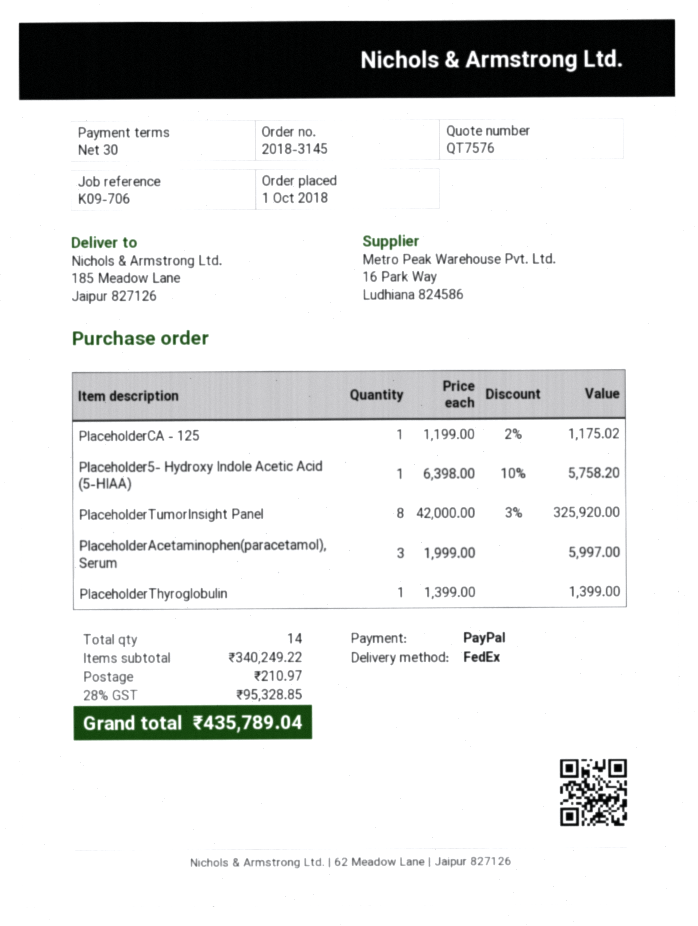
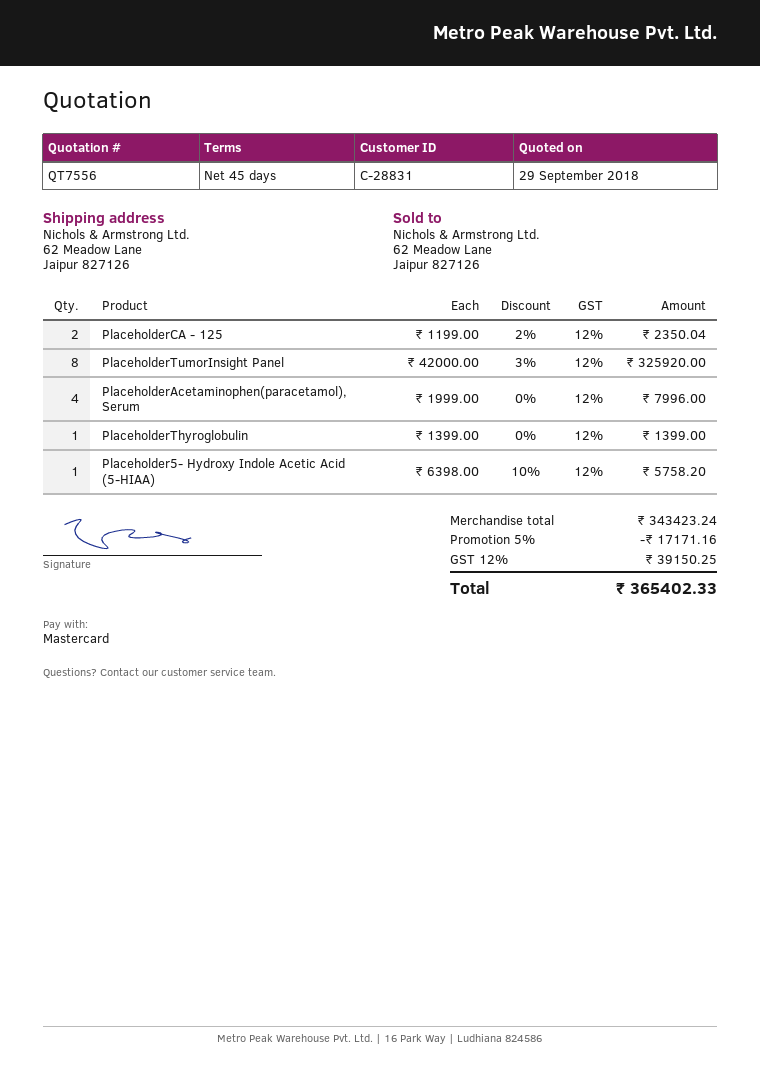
quote number: QT7576 -> QT7556
payment terms: 30 days -> 45 days
payment method: PayPal -> Mastercard
ship to: 185 Meadow Lane, Jaipur 827126 -> 62 Meadow Lane, Jaipur 827126
PlaceholderCA - 125: 1 x 1199.00 - 2% = 1175.02 -> 2 x 1199.00 - 2% = 2350.04
PlaceholderAcetaminophen(paracetamol), Serum: 3 x 1999.00 = 5997.00 -> 4 x 1999.00 = 7996.00
subtotal: 340249.22 -> 343423.24
discount: none -> 5% = 17171.16
shipping: 210.97 -> none
tax: 28% = 95328.85 -> 12% = 39150.25
total: 435789.04 -> 365402.33

